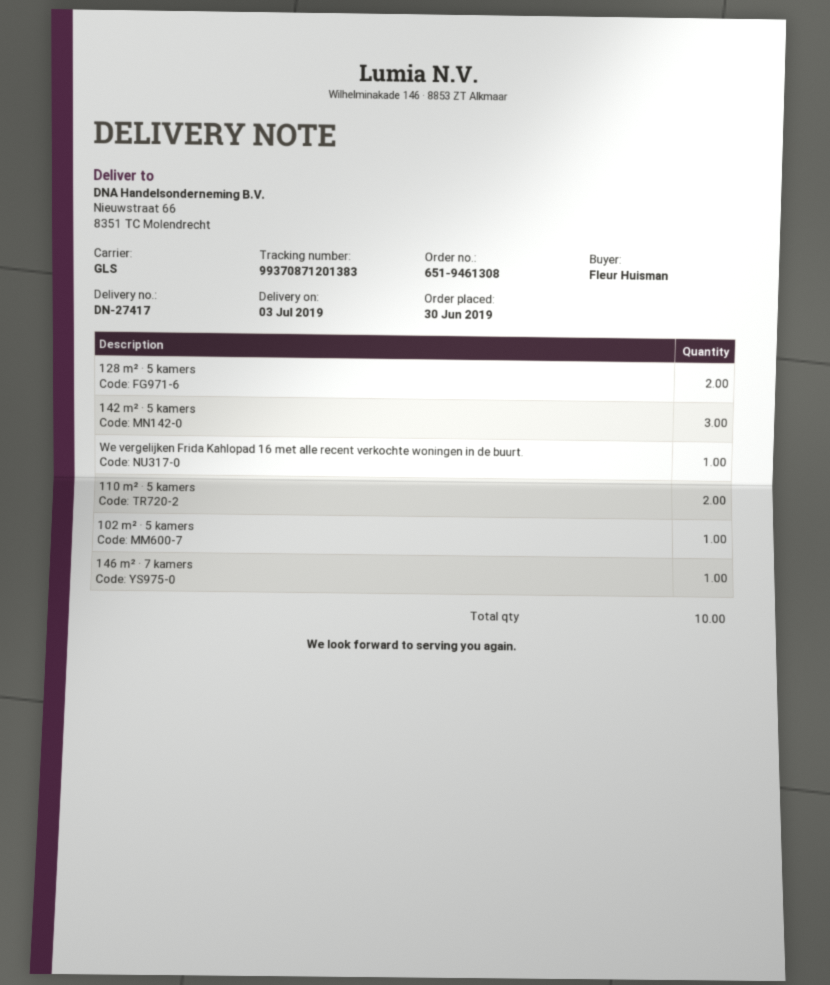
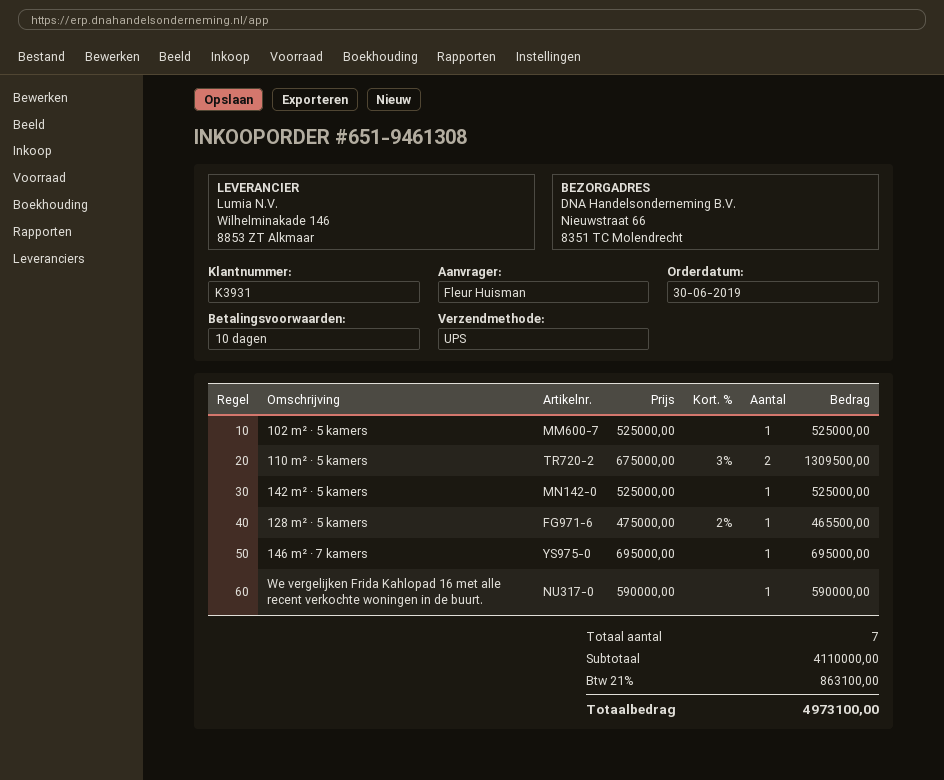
shipping method: GLS -> UPS
128 m² · 5 kamers: 2 -> 1
142 m² · 5 kamers: 3 -> 1
total quantity: 10 -> 7

